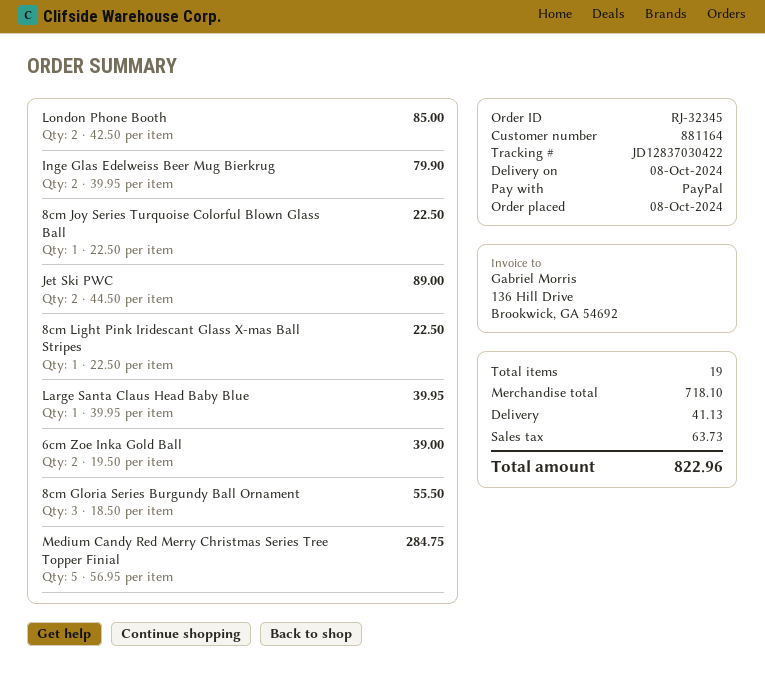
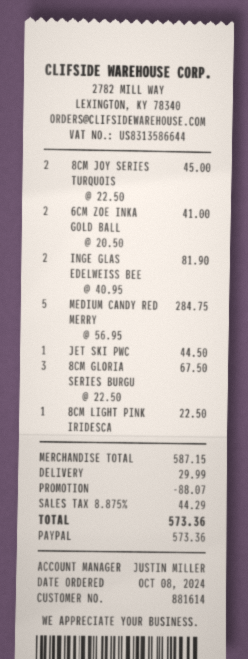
customer number: 881164 -> 881614
London Phone Booth: 2 x 42.50 = 85.00 -> none
Inge Glas Edelweiss Beer Mug Bierkrug: 2 x 39.95 = 79.90 -> 2 x 40.95 = 81.90
8cm Joy Series Turquoise Colorful Blown Glass Ball: 1 x 22.50 = 22.50 -> 2 x 22.50 = 45.00
Jet Ski PWC: 2 x 44.50 = 89.00 -> 1 x 44.50 = 44.50
Large Santa Claus Head Baby Blue: 1 x 39.95 = 39.95 -> none
6cm Zoe Inka Gold Ball: 2 x 19.50 = 39.00 -> 2 x 20.50 = 41.00
8cm Gloria Series Burgundy Ball Ornament: 3 x 18.50 = 55.50 -> 3 x 22.50 = 67.50
subtotal: 718.10 -> 587.15
discount: none -> 88.07
shipping: 41.13 -> 29.99
tax: 63.73 -> 44.29
total: 822.96 -> 573.36

